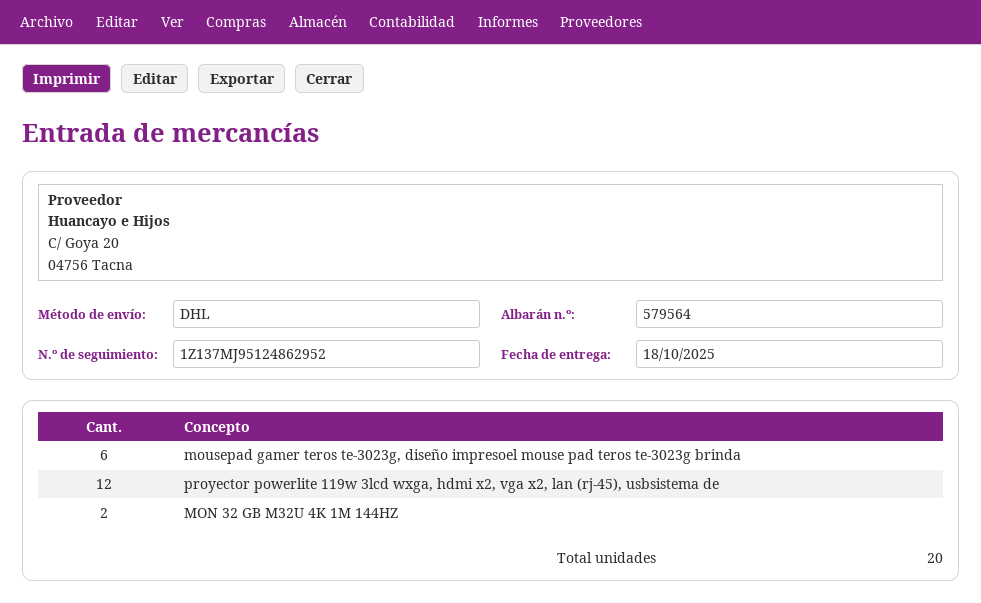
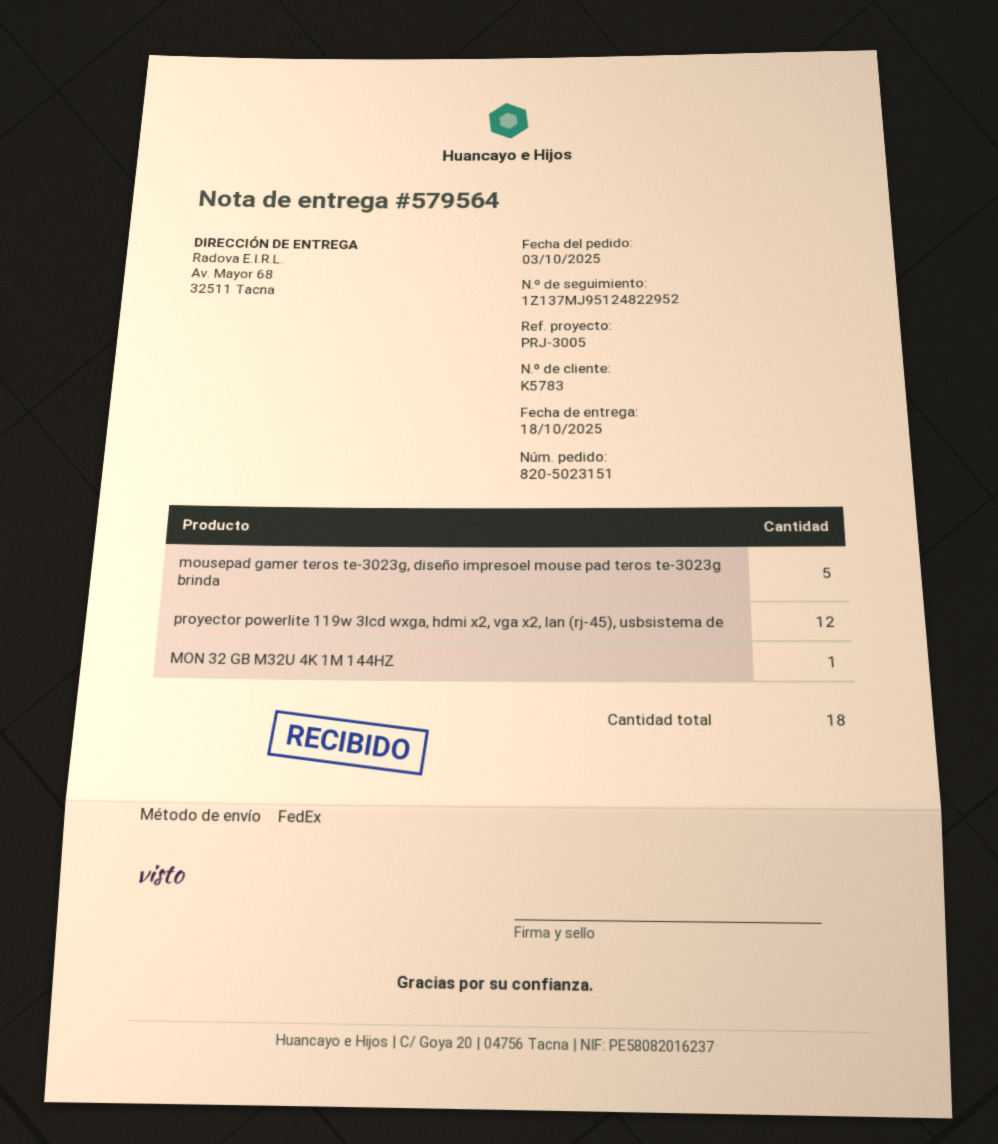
shipping method: DHL -> FedEx
tracking number: 1Z137MJ95124862952 -> 1Z137MJ95124822952
mousepad gamer teros te-3023g, diseño impresoel mouse pad teros te-3023g brinda: 6 -> 5
MON 32 GB M32U 4K 1M 144HZ: 2 -> 1
total quantity: 20 -> 18

